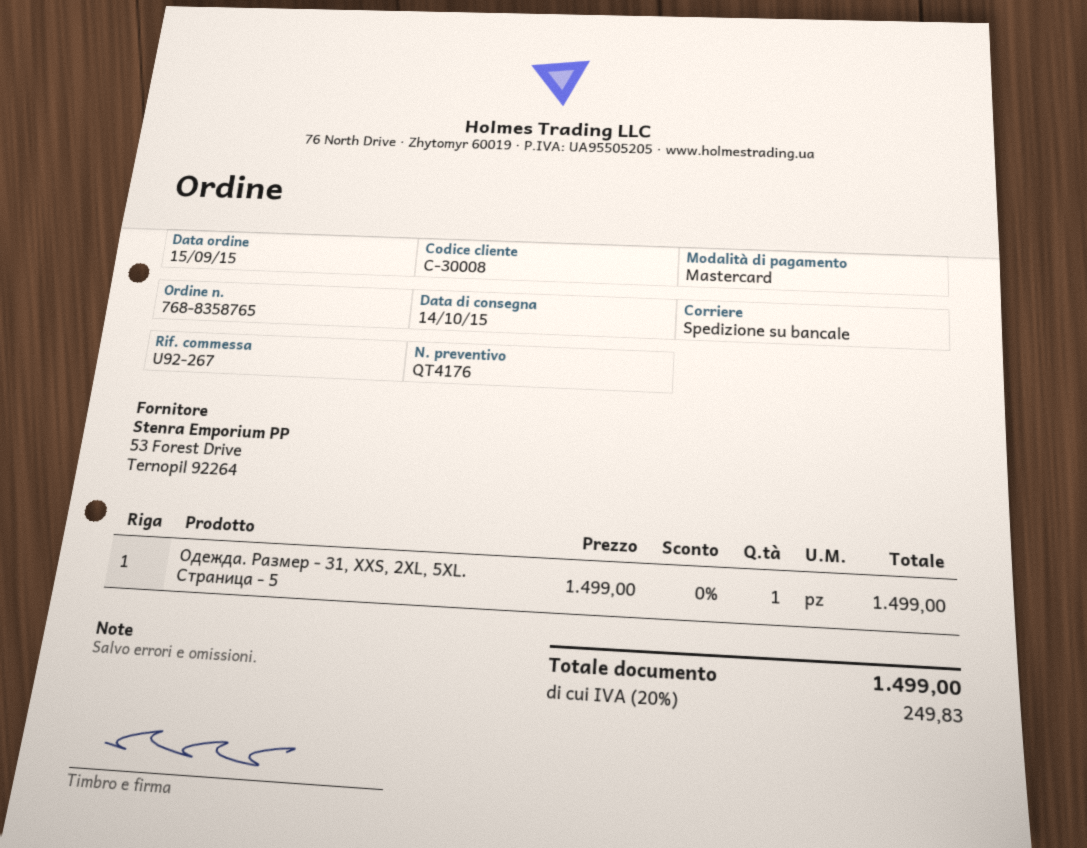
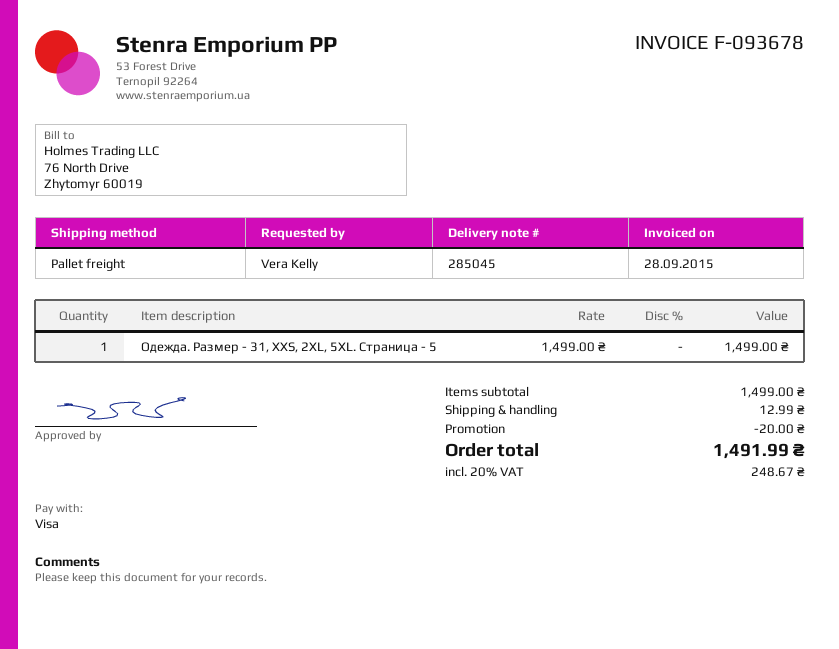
payment method: Mastercard -> Visa
discount: none -> 20.00
shipping: none -> 12.99
tax: 20% = 249.83 -> 20% = 248.67
total: 1499.00 -> 1491.99

